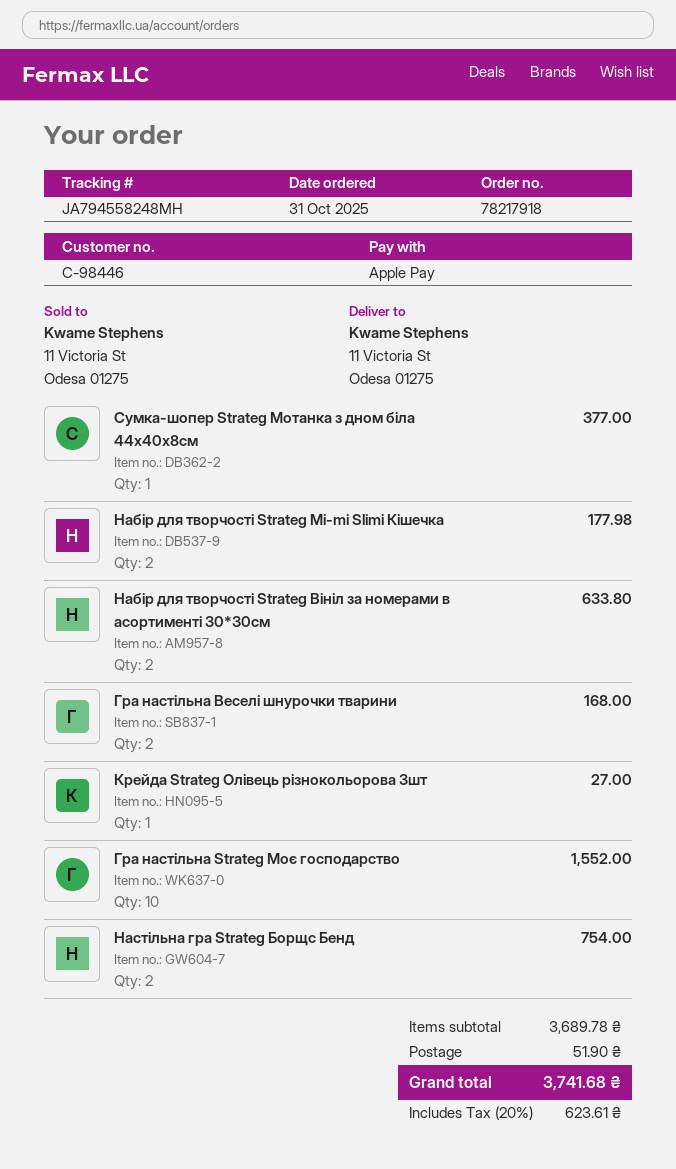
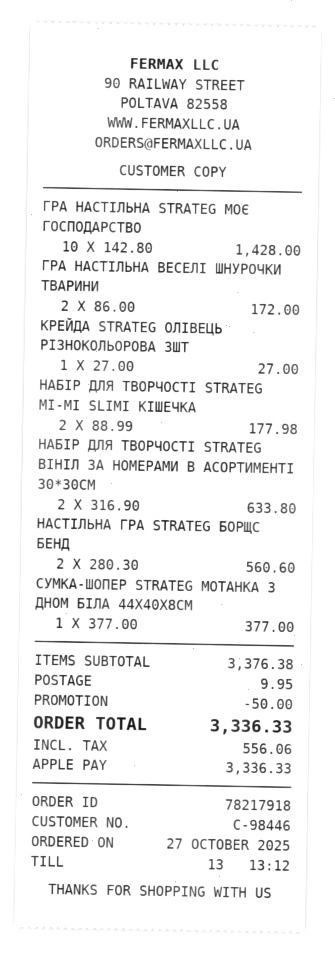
order date: 2025-10-31 -> 2025-10-27
Гра настільна Веселі шнурочки тварини: 2 for 168.00 -> 2 for 172.00
Гра настільна Strateg Моє господарство: 10 for 1552.00 -> 10 for 1428.00
Настільна гра Strateg Борщс Бенд: 2 for 754.00 -> 2 for 560.60
subtotal: 3689.78 -> 3376.38
discount: none -> 50.00
shipping: 51.90 -> 9.95
tax: 623.61 -> 556.06
total: 3741.68 -> 3336.33

